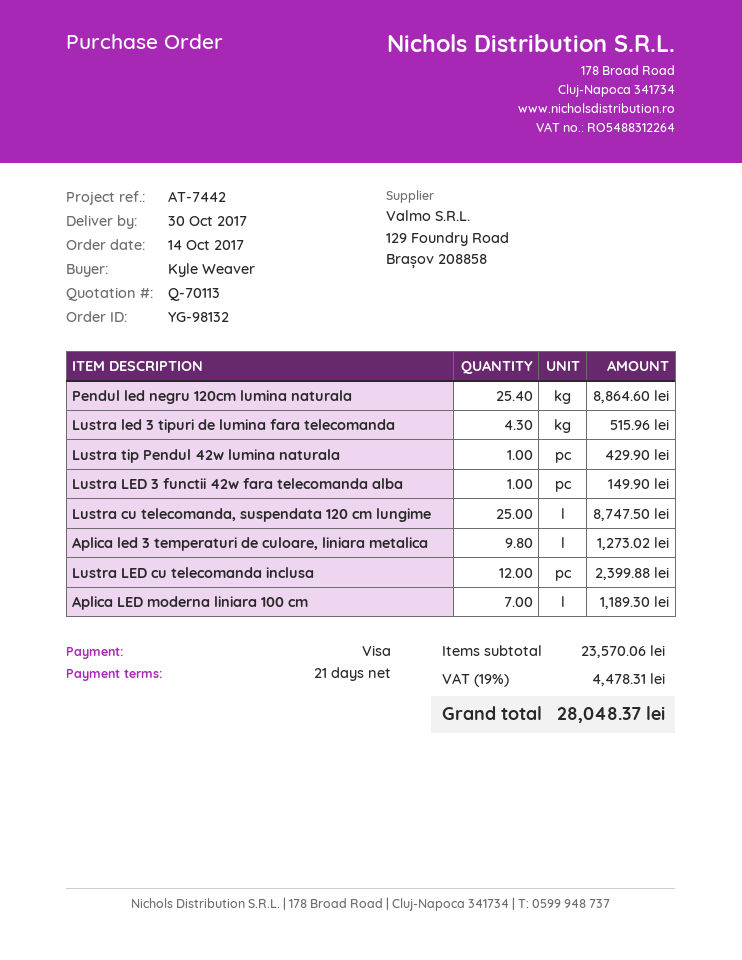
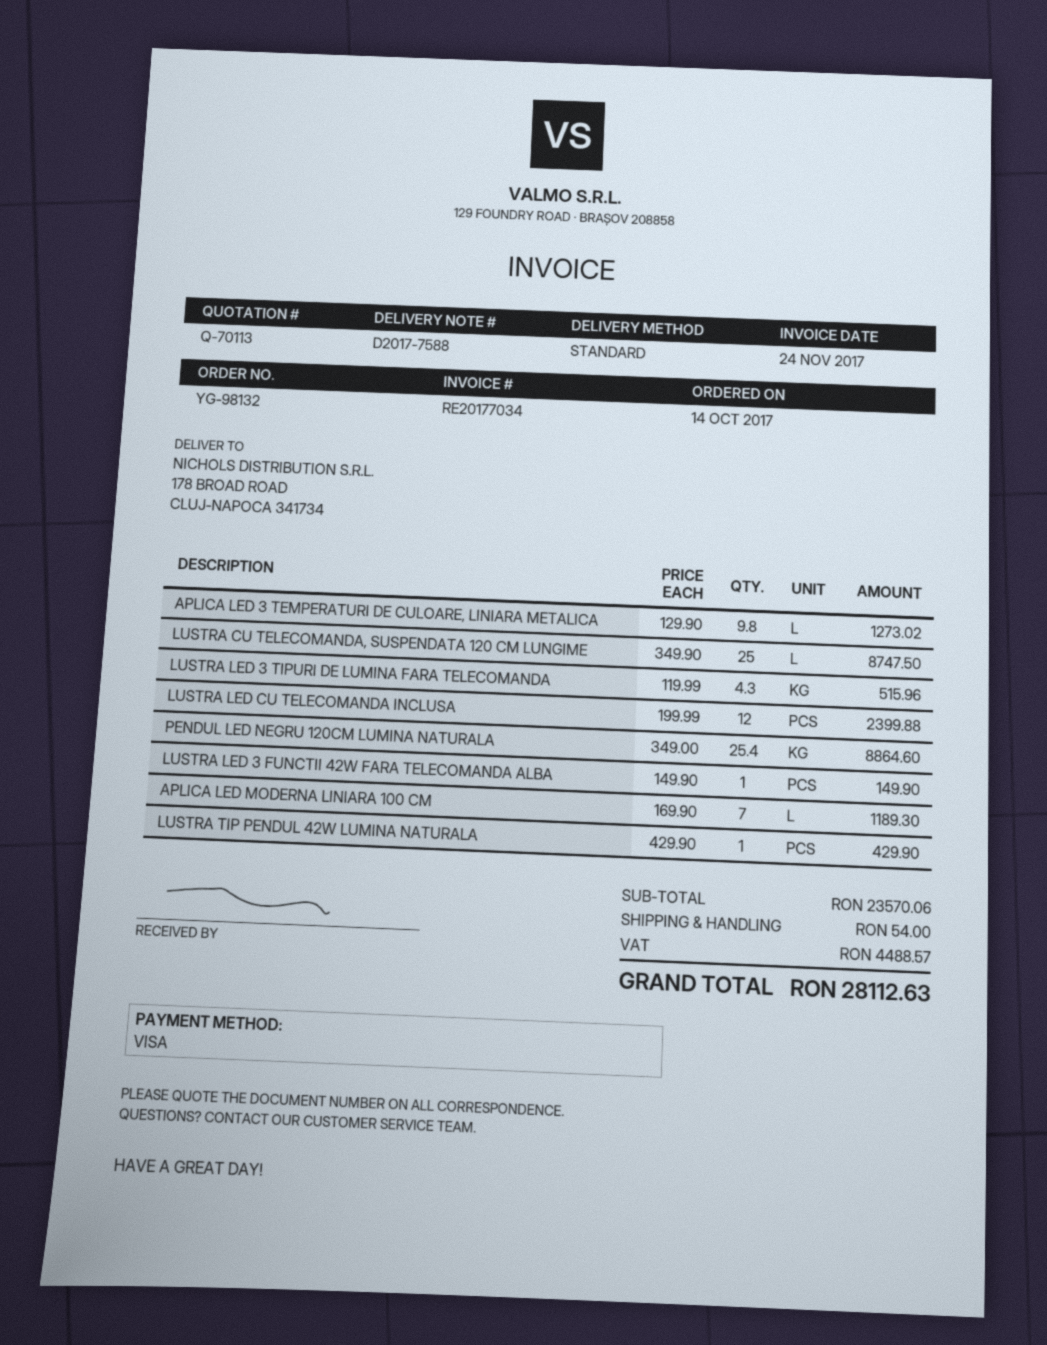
shipping: none -> 54.00
tax: 4478.31 -> 4488.57
total: 28048.37 -> 28112.63

